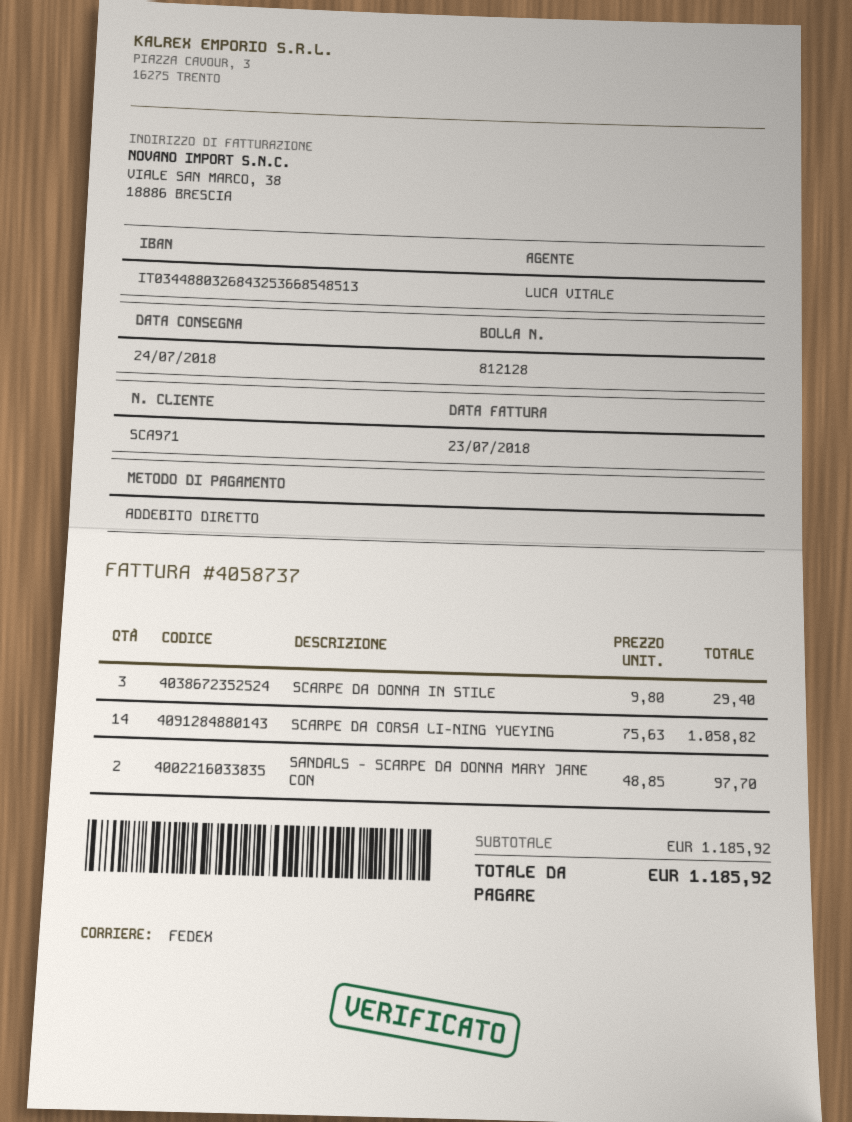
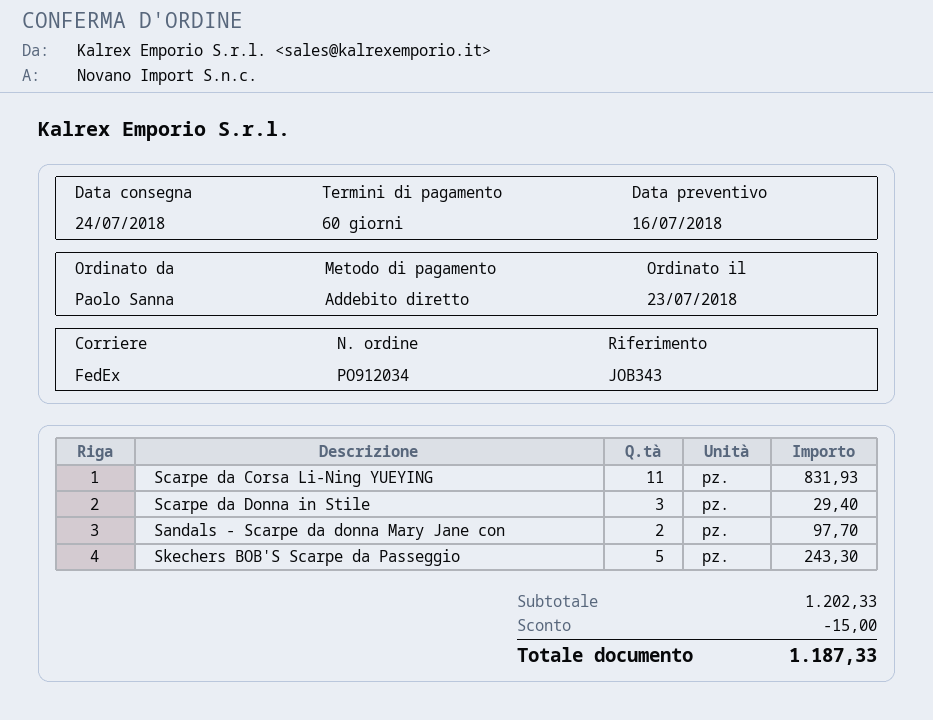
SCARPE DA CORSA LI-NING YUEYING: 14 for 1058.82 -> 11 for 831.93
Skechers BOB'S Scarpe da Passeggio: none -> 5 for 243.30
subtotal: 1185.92 -> 1202.33
discount: none -> 15.00
total: 1185.92 -> 1187.33

